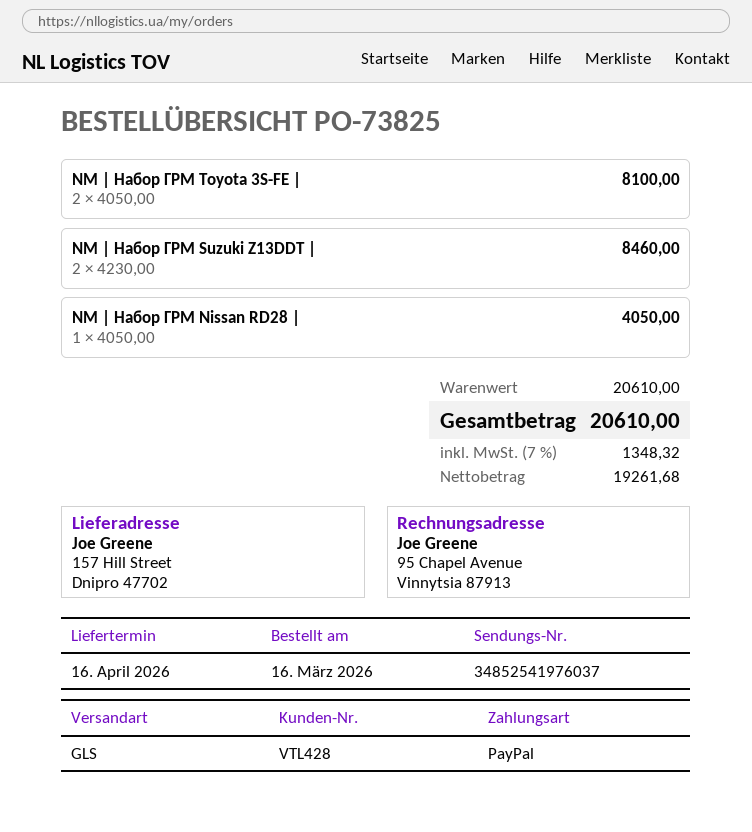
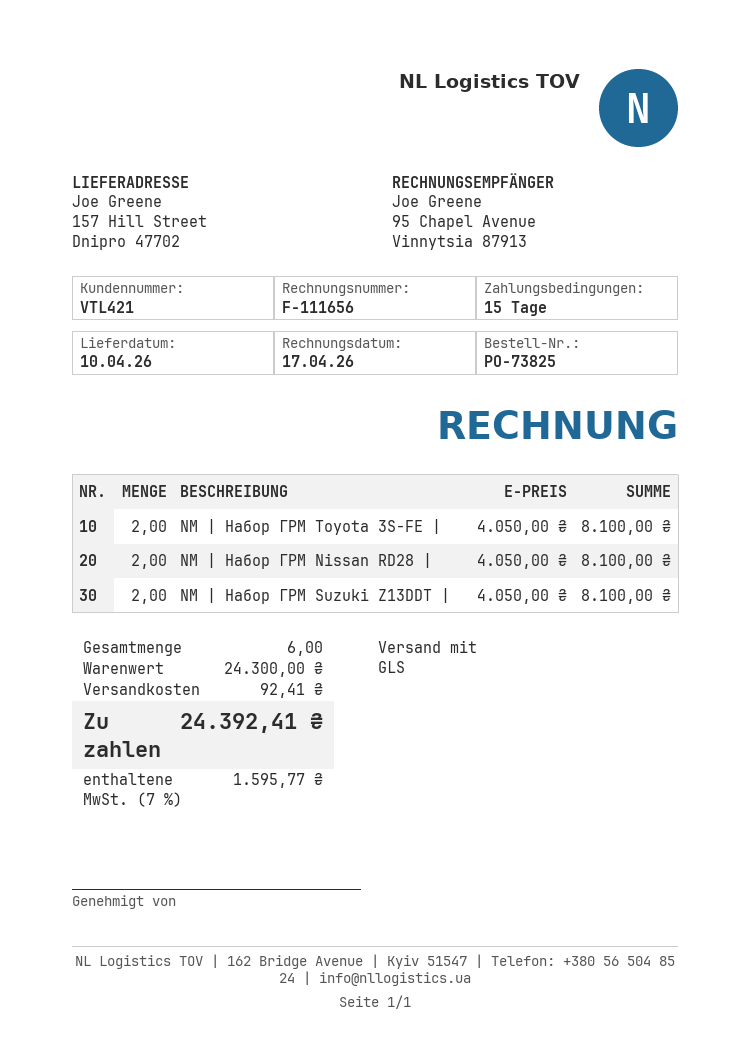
delivery date: 2026-04-16 -> 2026-04-10
customer number: VTL428 -> VTL421
NM | Набор ГРМ Suzuki Z13DDT |: 2 x 4230.00 = 8460.00 -> 2 x 4050.00 = 8100.00
NM | Набор ГРМ Nissan RD28 |: 1 x 4050.00 = 4050.00 -> 2 x 4050.00 = 8100.00
subtotal: 20610.00 -> 24300.00
shipping: none -> 92.41
tax: 7% = 1348.32 -> 7% = 1595.77
total: 20610.00 -> 24392.41

